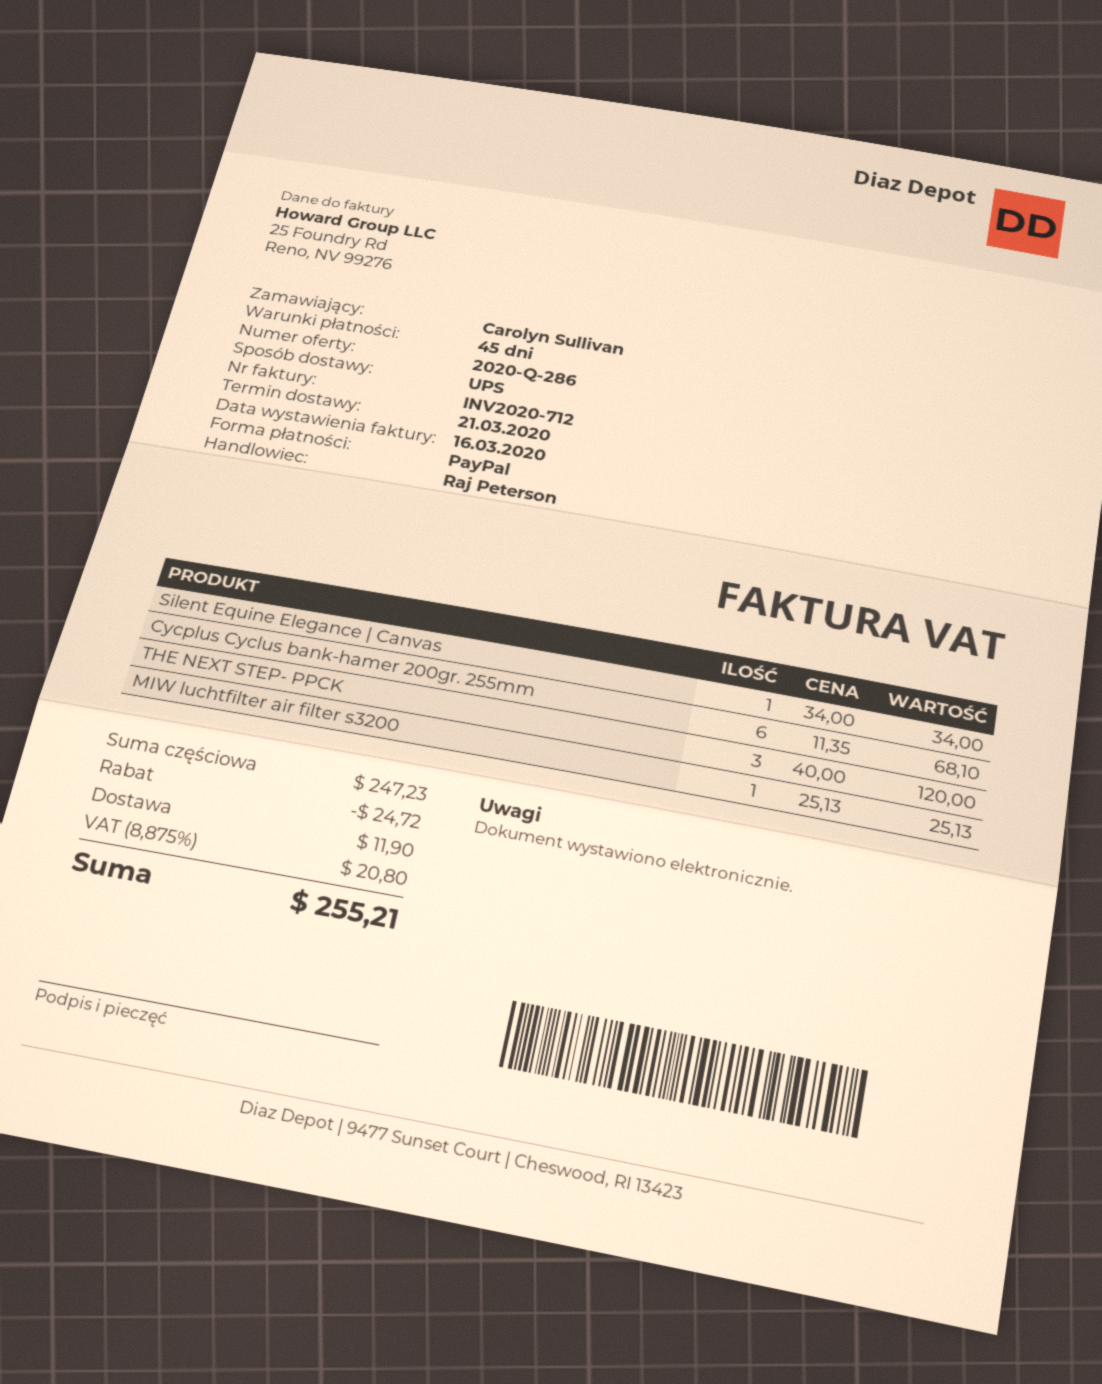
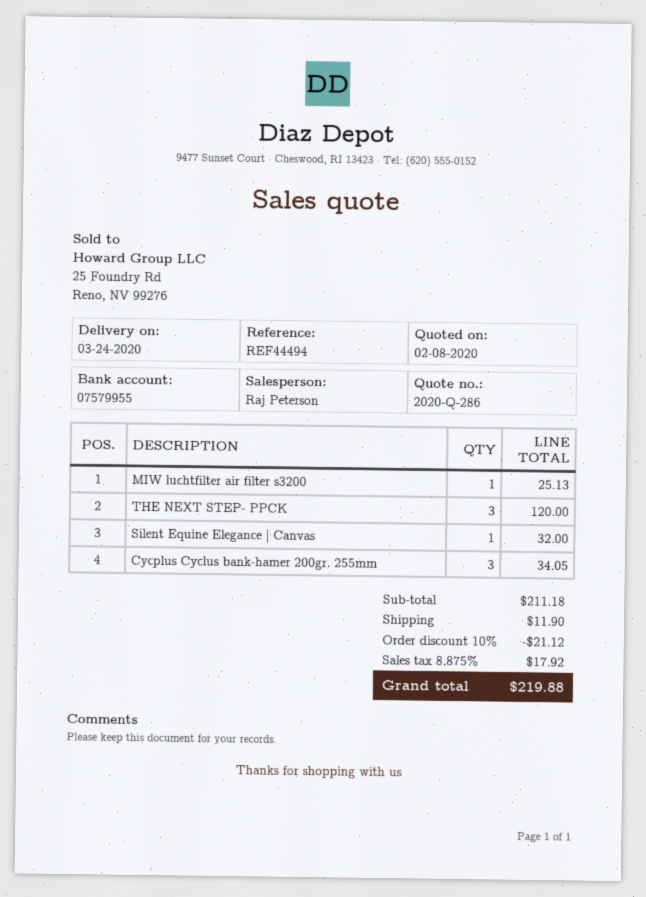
delivery date: 2020-03-21 -> 2020-03-24
Silent Equine Elegance | Canvas: 1 for 34.00 -> 1 for 32.00
Cycplus Cyclus bank-hamer 200gr. 255mm: 6 for 68.10 -> 3 for 34.05
subtotal: 247.23 -> 211.18
discount: 24.72 -> 21.12
tax: 8.875% = 20.80 -> 8.875% = 17.92
total: 255.21 -> 219.88

